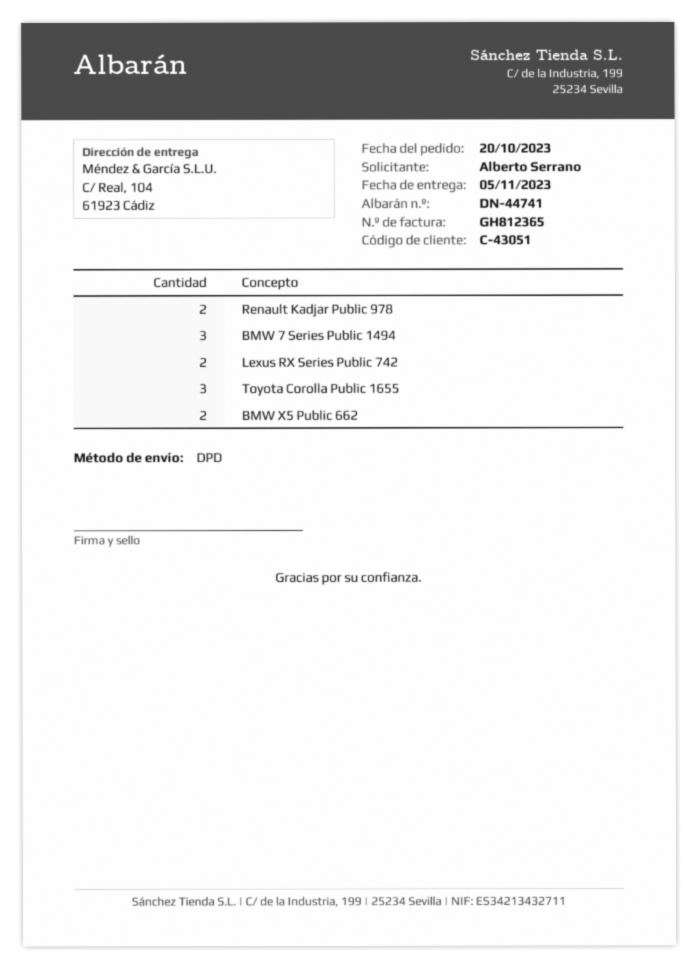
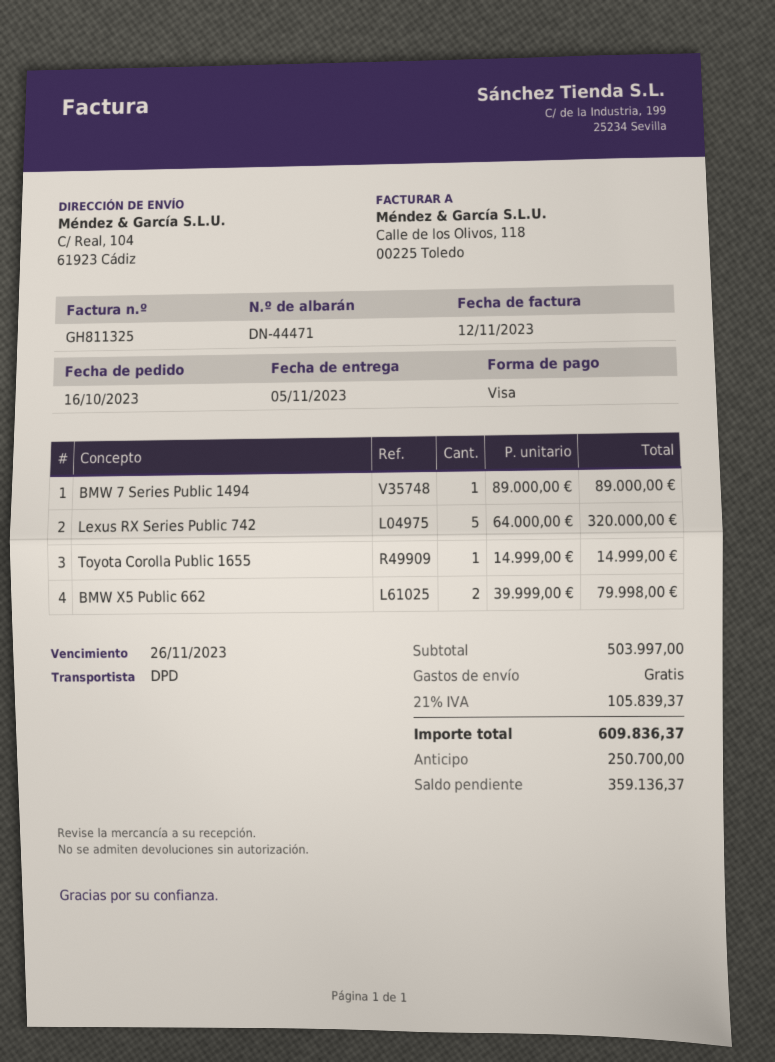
order date: 2023-10-20 -> 2023-10-16
delivery note number: DN-44741 -> DN-44471
invoice number: GH812365 -> GH811325
Renault Kadjar Public 978: 2 -> none
BMW 7 Series Public 1494: 3 -> 1
Lexus RX Series Public 742: 2 -> 5
Toyota Corolla Public 1655: 3 -> 1

